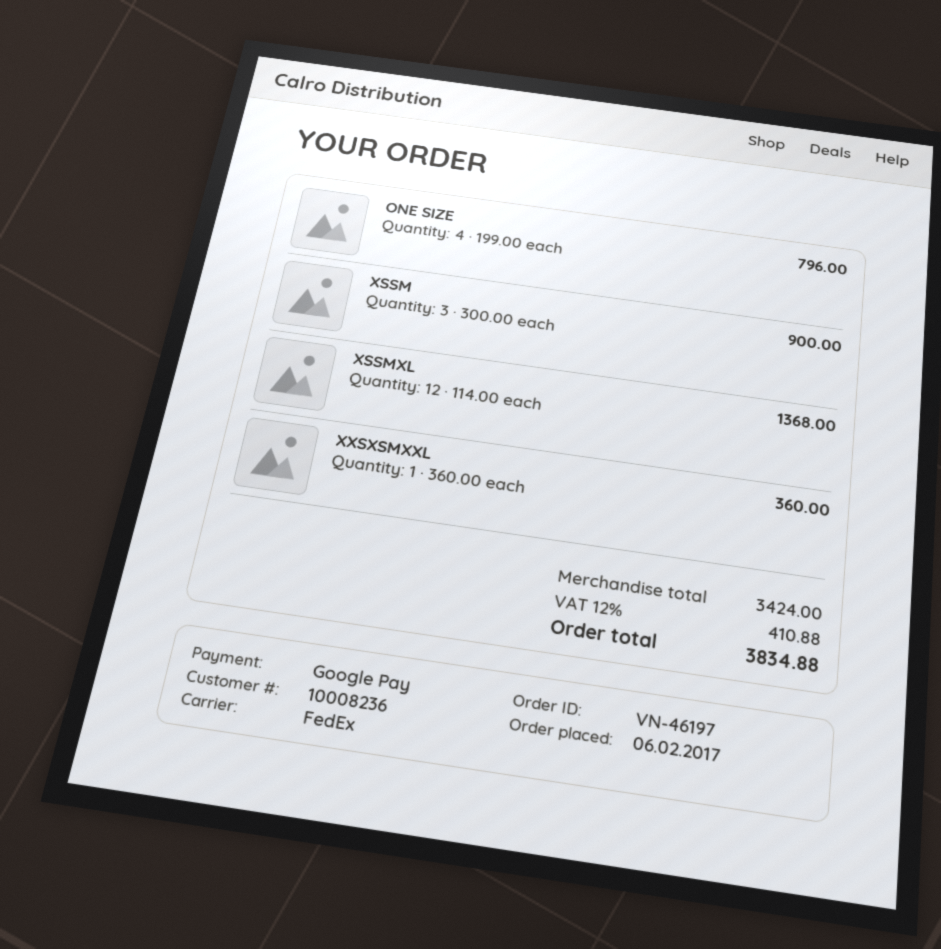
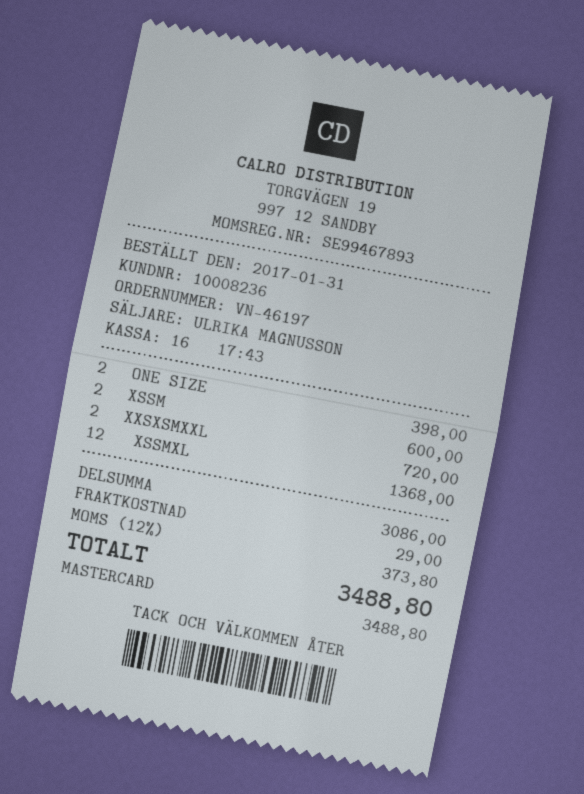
order date: 2017-02-06 -> 2017-01-31
payment method: Google Pay -> Mastercard
ONE SIZE: 4 for 796.00 -> 2 for 398.00
XSSM: 3 for 900.00 -> 2 for 600.00
XXSXSMXXL: 1 for 360.00 -> 2 for 720.00
subtotal: 3424.00 -> 3086.00
shipping: none -> 29.00
tax: 12% = 410.88 -> 12% = 373.80
total: 3834.88 -> 3488.80

